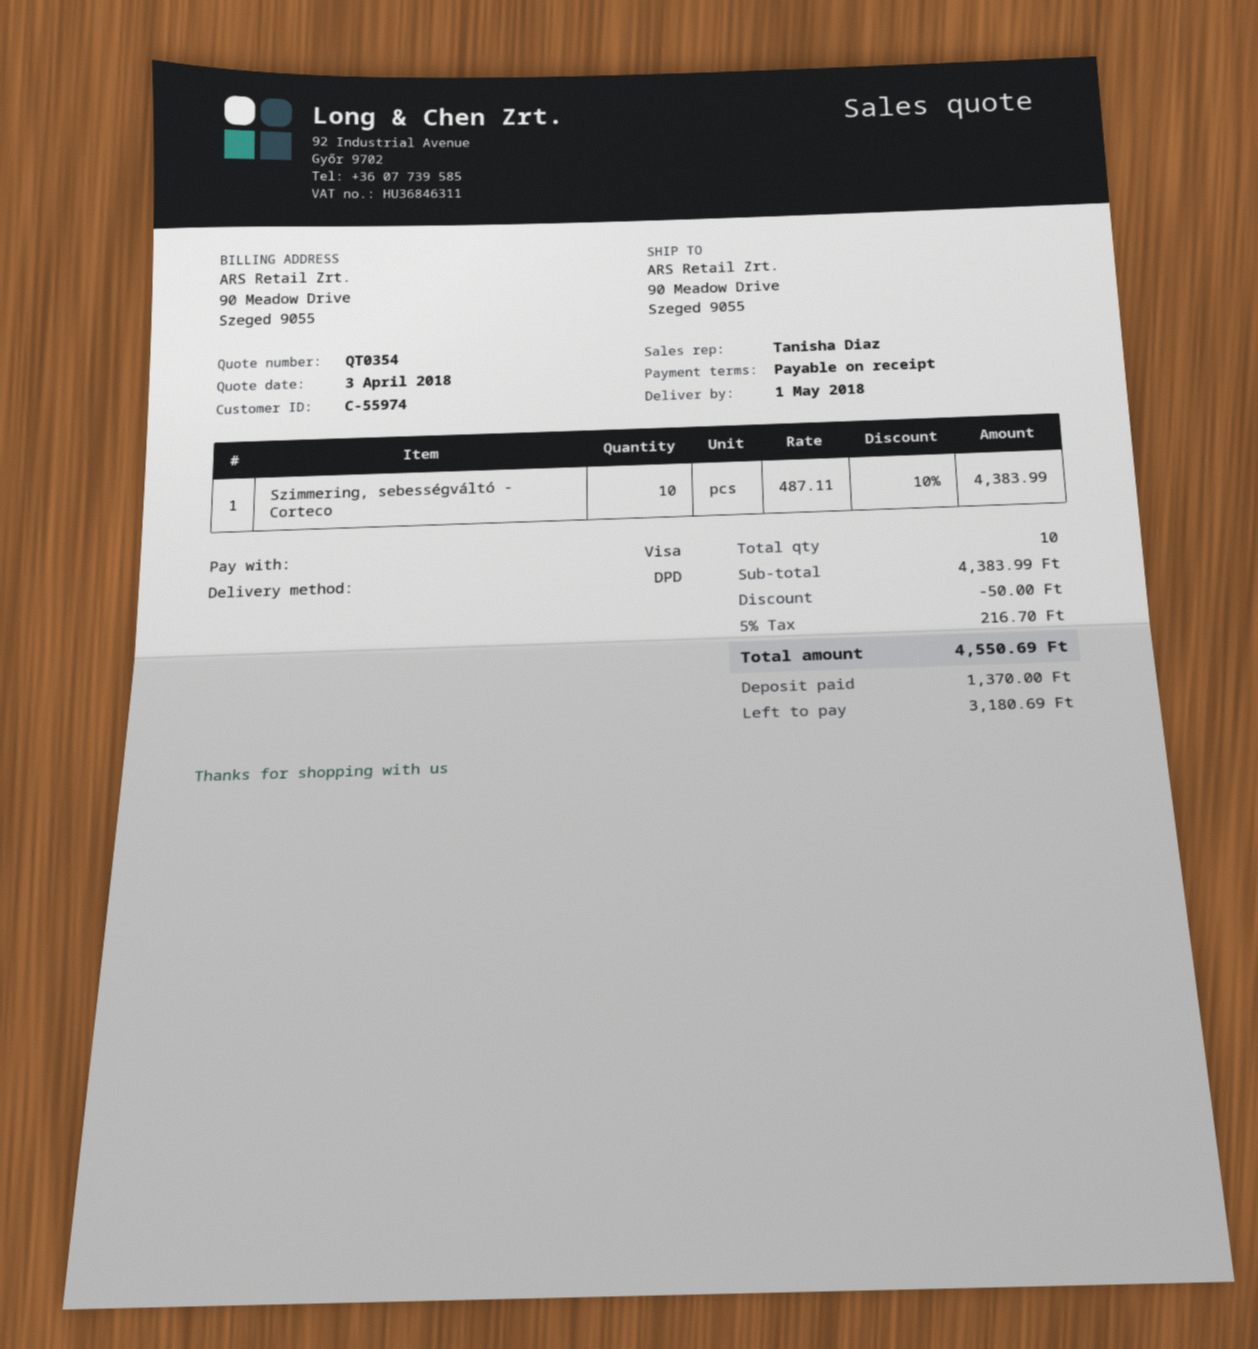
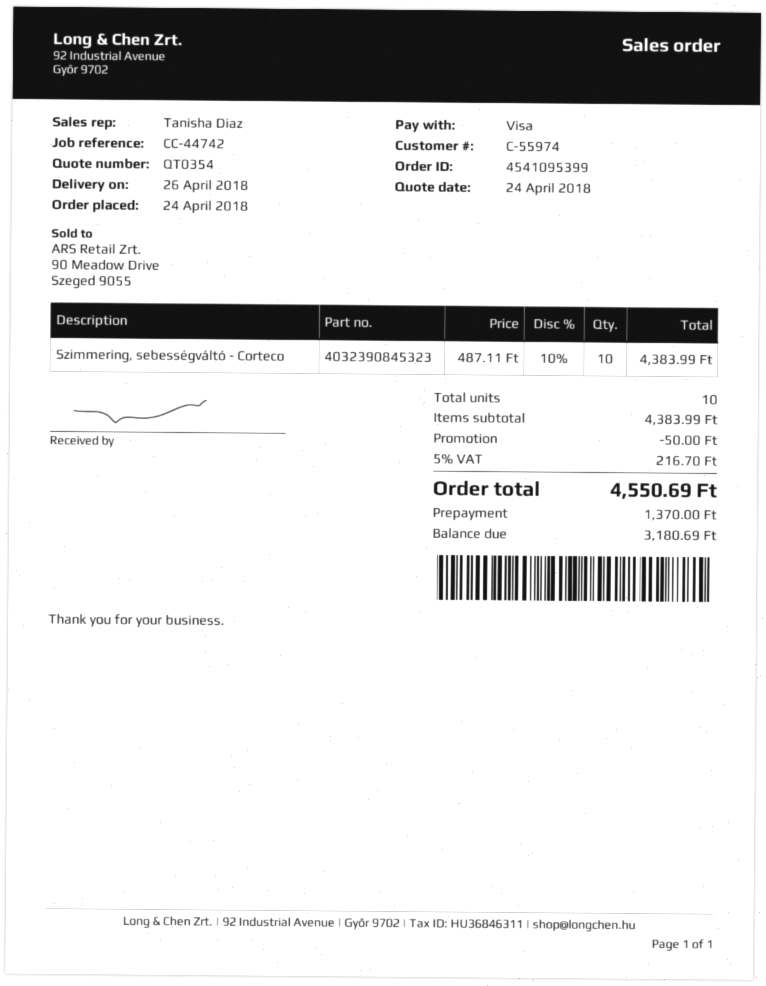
quote date: 2018-04-03 -> 2018-04-24
delivery date: 2018-05-01 -> 2018-04-26

